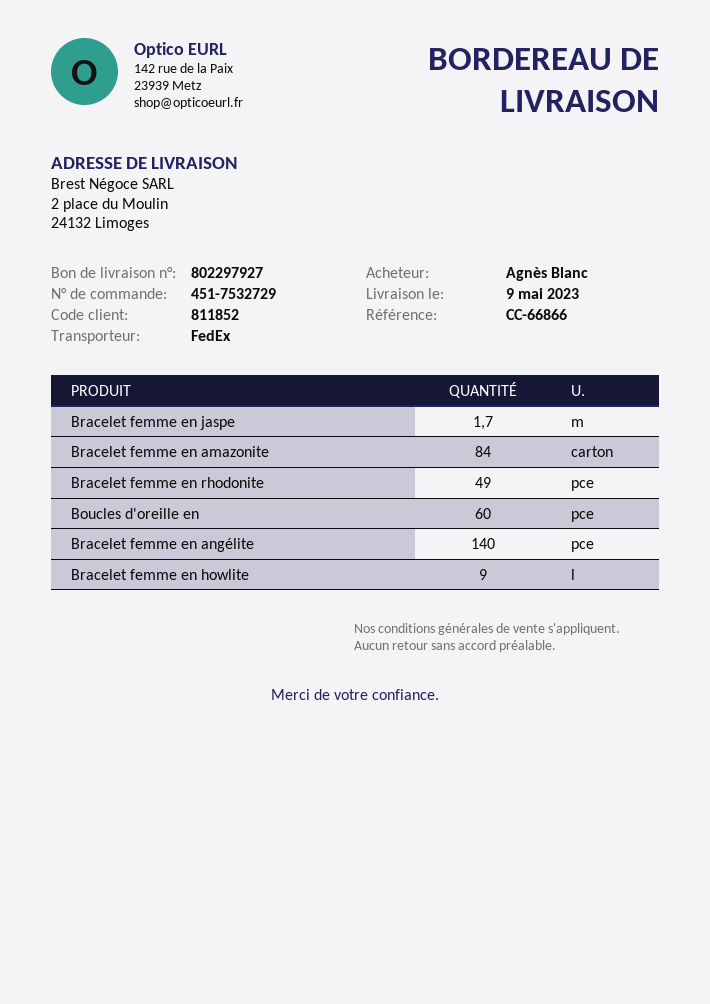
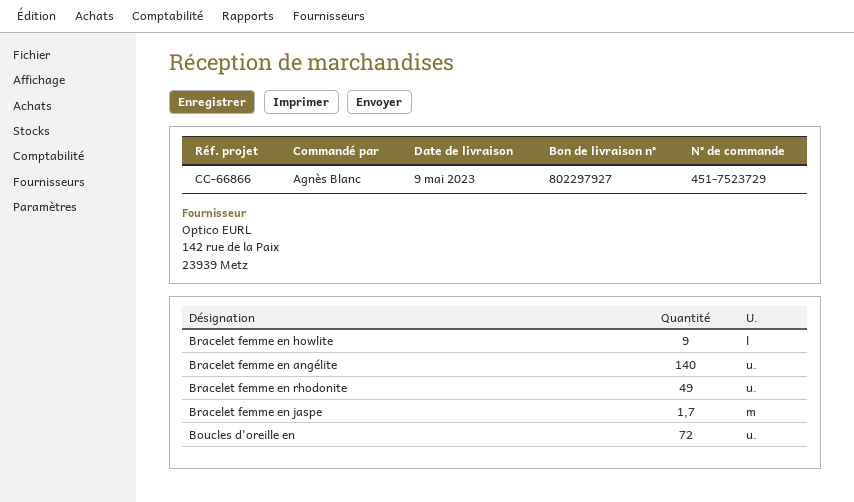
order number: 451-7532729 -> 451-7523729
Bracelet femme en amazonite: 84 -> none
Boucles d'oreille en: 60 -> 72

